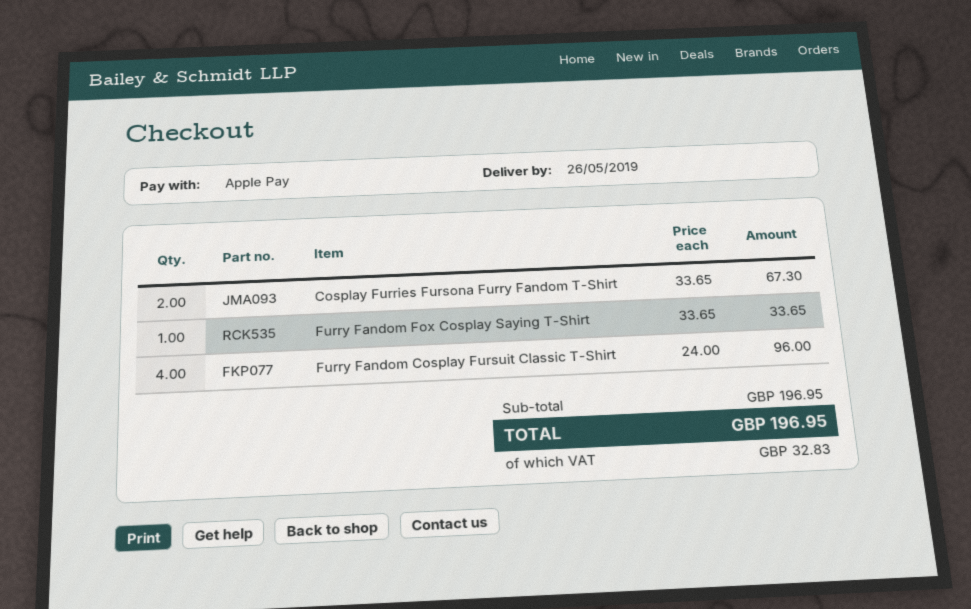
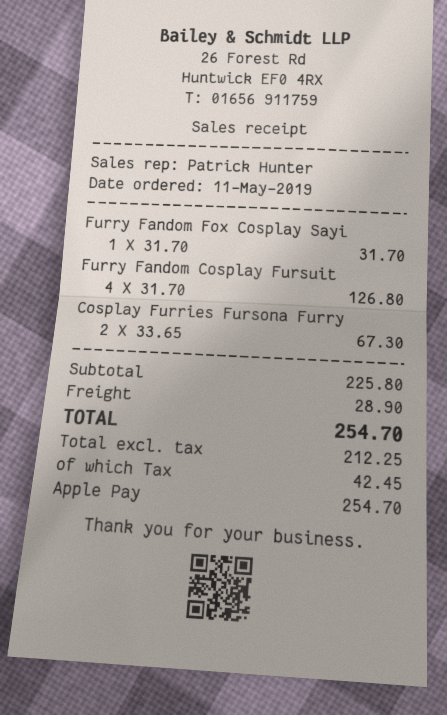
Furry Fandom Fox Cosplay Saying T-Shirt: 1 x 33.65 = 33.65 -> 1 x 31.70 = 31.70
Furry Fandom Cosplay Fursuit Classic T-Shirt: 4 x 24.00 = 96.00 -> 4 x 31.70 = 126.80
subtotal: 196.95 -> 225.80
shipping: none -> 28.90
tax: 32.83 -> 42.45
total: 196.95 -> 254.70

